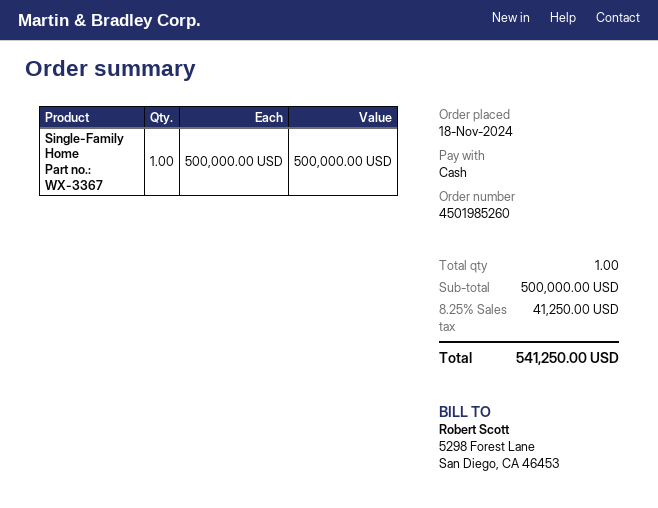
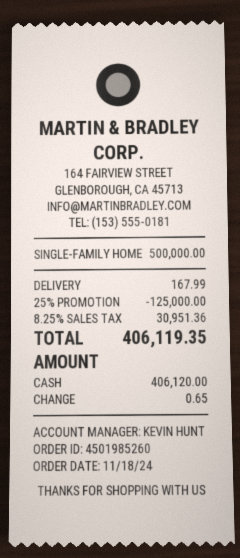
discount: none -> 25% = 125000.00
shipping: none -> 167.99
tax: 8.25% = 41250.00 -> 8.25% = 30951.36
total: 541250.00 -> 406119.35

